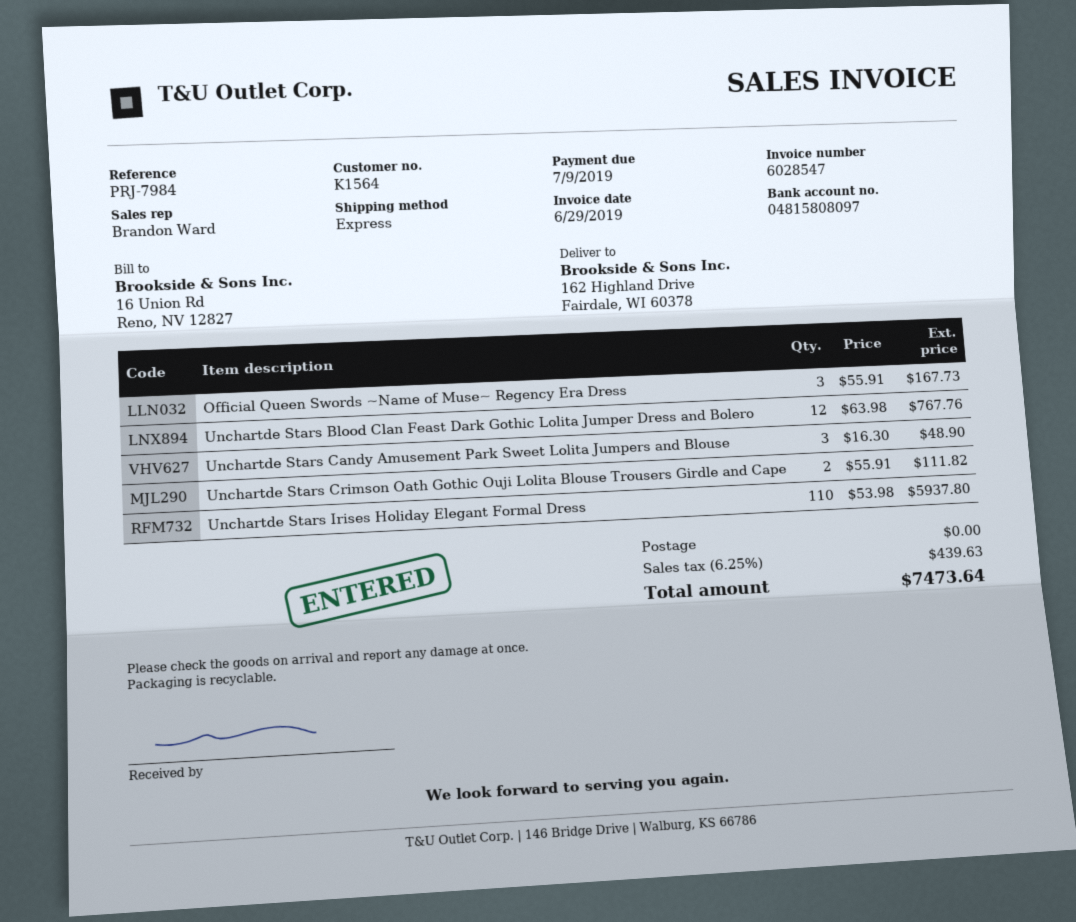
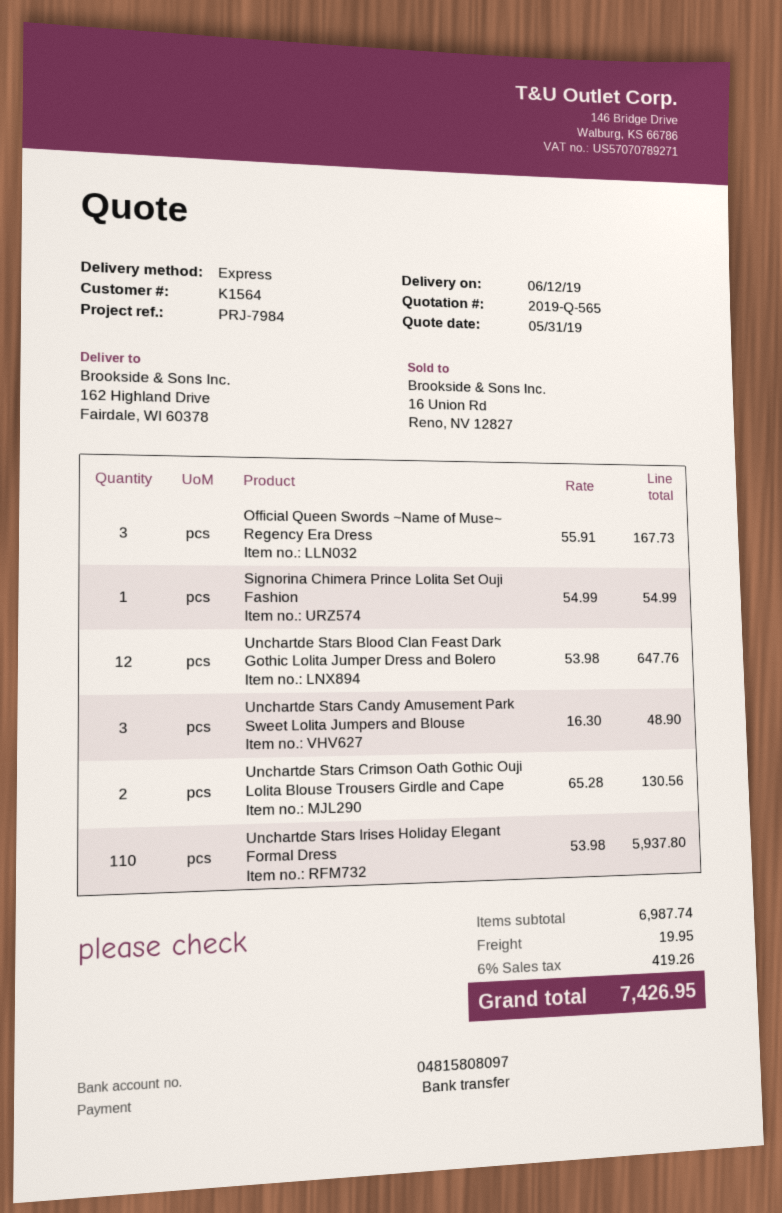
Unchartde Stars Blood Clan Feast Dark Gothic Lolita Jumper Dress and Bolero: 12 x 63.98 = 767.76 -> 12 x 53.98 = 647.76
Unchartde Stars Crimson Oath Gothic Ouji Lolita Blouse Trousers Girdle and Cape: 2 x 55.91 = 111.82 -> 2 x 65.28 = 130.56
Signorina Chimera Prince Lolita Set Ouji Fashion: none -> 1 x 54.99 = 54.99
shipping: 0.00 -> 19.95
tax: 6.25% = 439.63 -> 6% = 419.26
total: 7473.64 -> 7426.95

